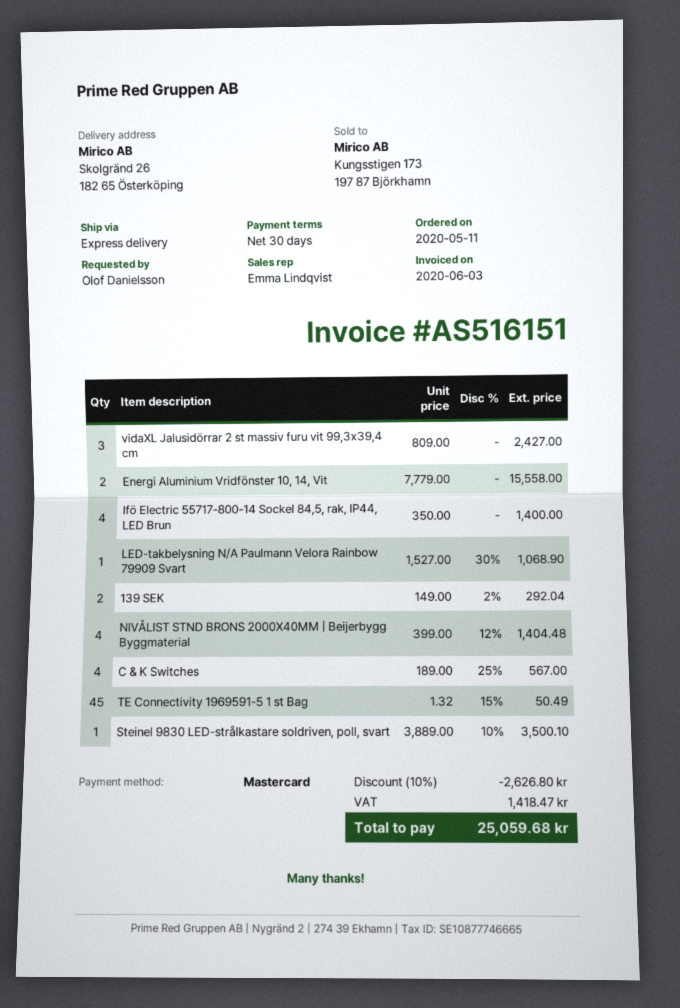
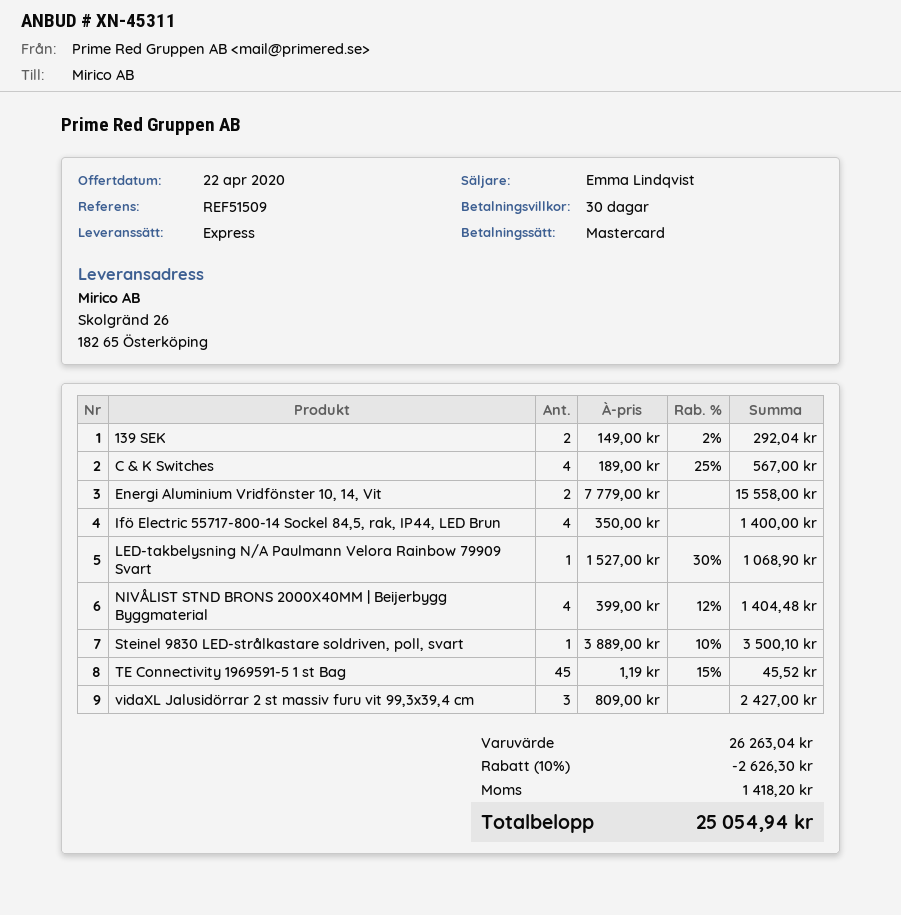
TE Connectivity 1969591-5 1 st Bag: 45 x 1.32 - 15% = 50.49 -> 45 x 1.19 - 15% = 45.52
discount: 10% = 2626.80 -> 10% = 2626.30
tax: 1418.47 -> 1418.20
total: 25059.68 -> 25054.94

